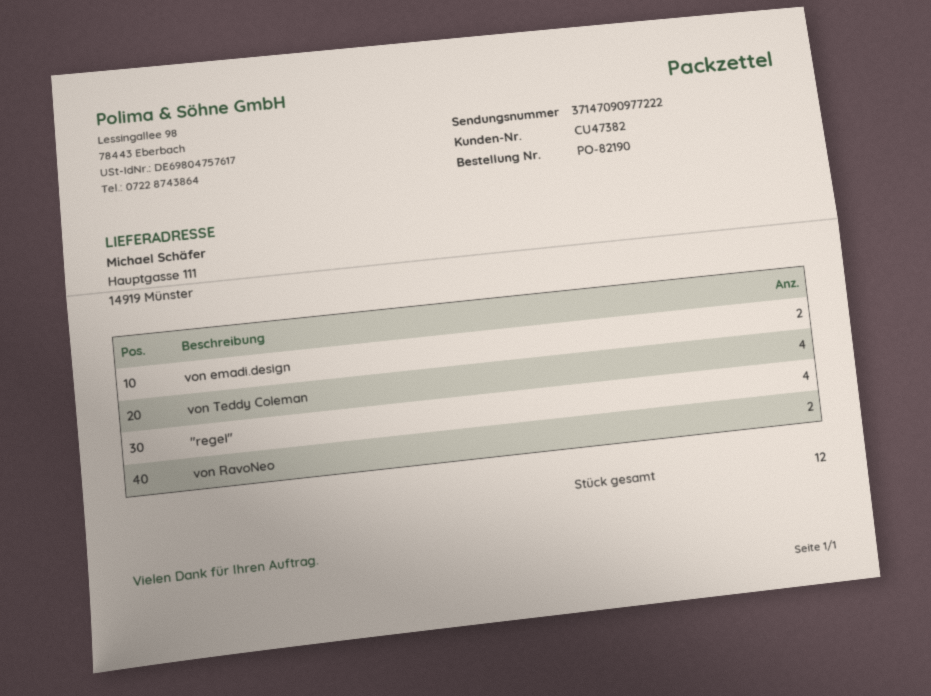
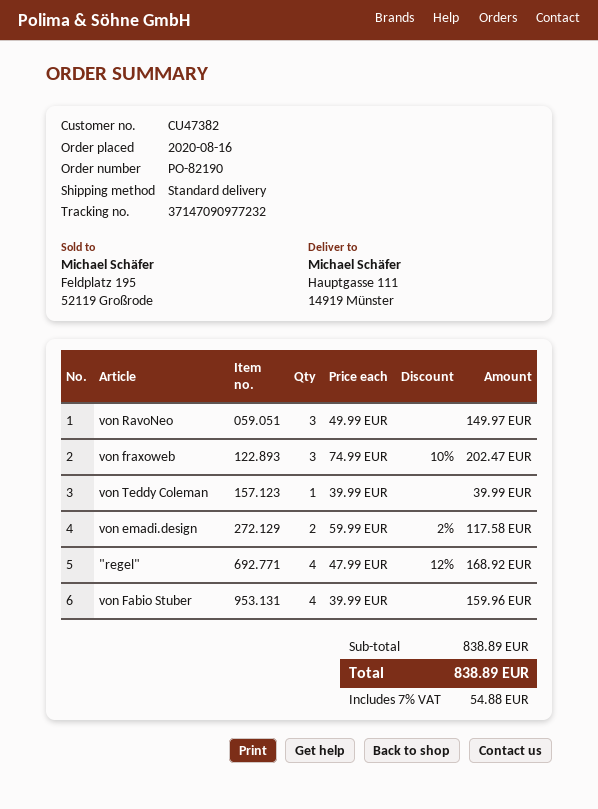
tracking number: 37147090977222 -> 37147090977232
von Teddy Coleman: 4 -> 1
von RavoNeo: 2 -> 3
von fraxoweb: none -> 3
von Fabio Stuber: none -> 4

